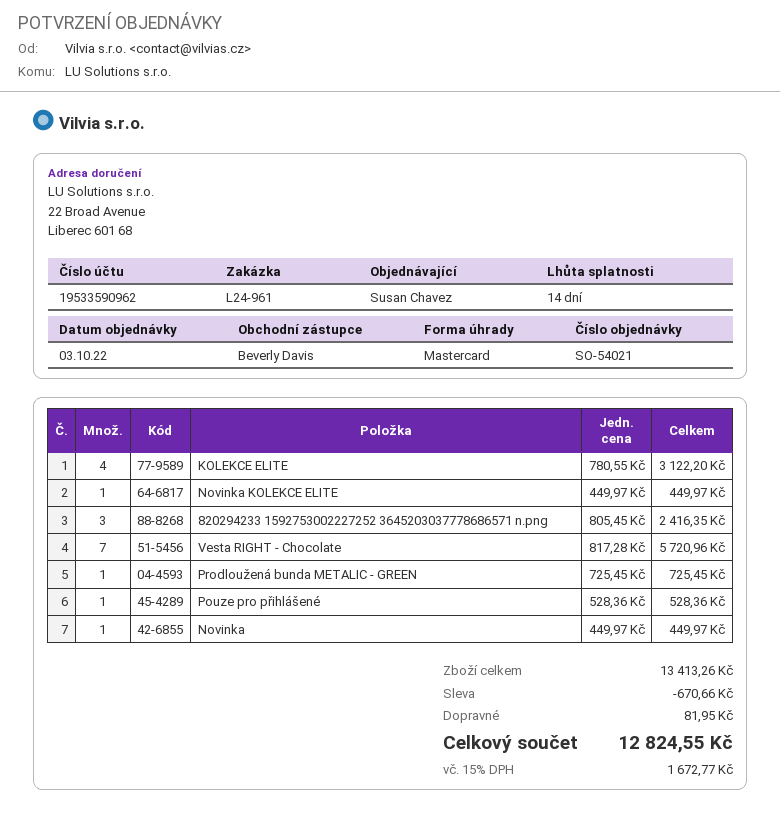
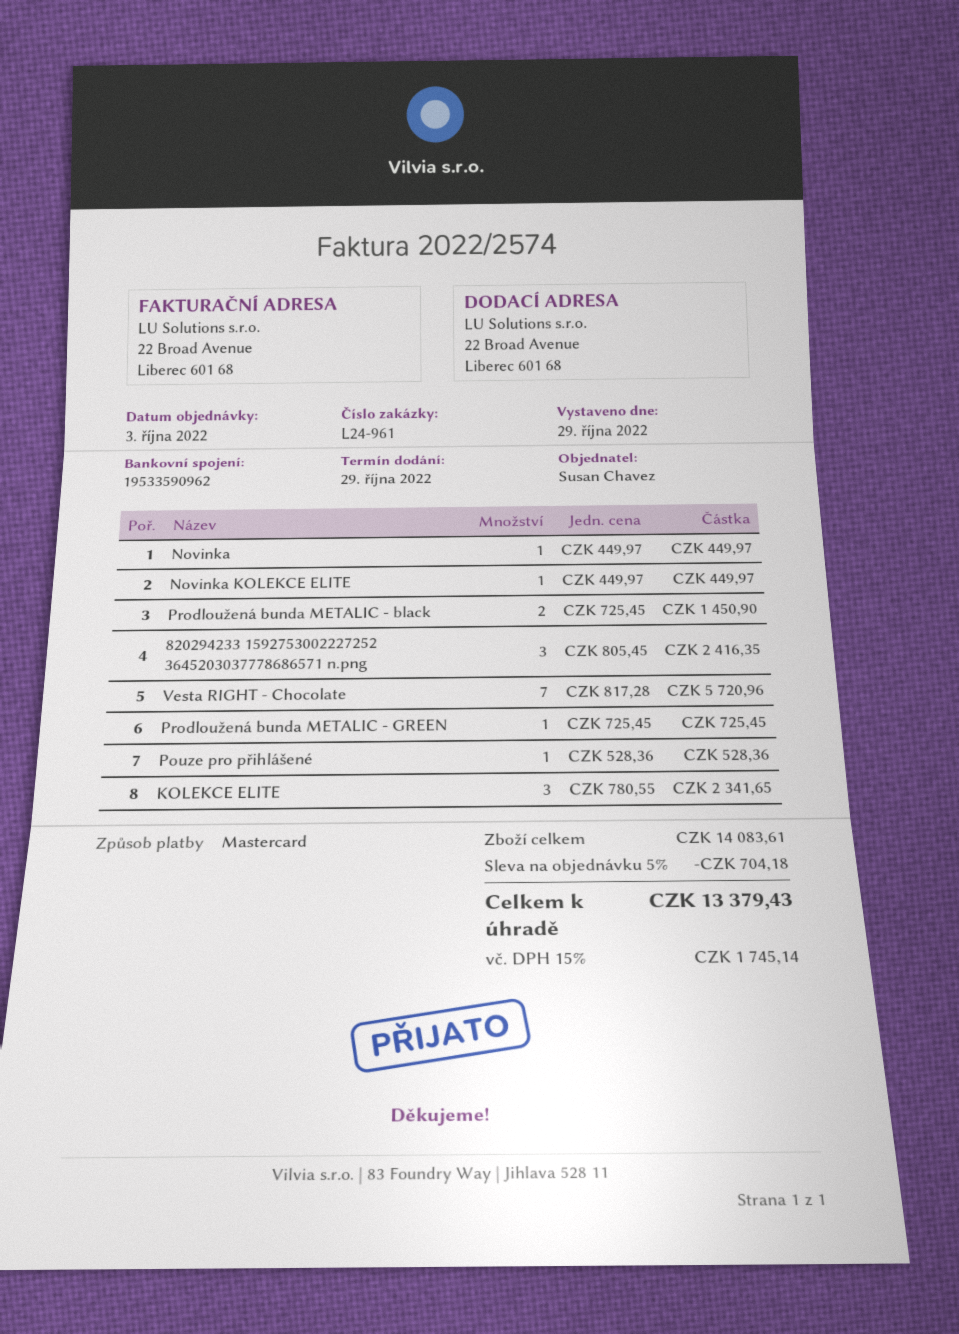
KOLEKCE ELITE: 4 x 780.55 = 3122.20 -> 3 x 780.55 = 2341.65
Prodloužená bunda METALIC - black: none -> 2 x 725.45 = 1450.90
subtotal: 13413.26 -> 14083.61
discount: 670.66 -> 704.18
shipping: 81.95 -> none
tax: 15% = 1672.77 -> 15% = 1745.14
total: 12824.55 -> 13379.43

